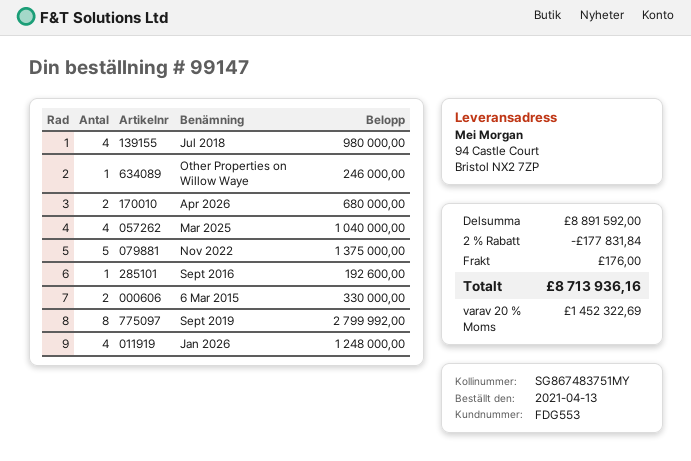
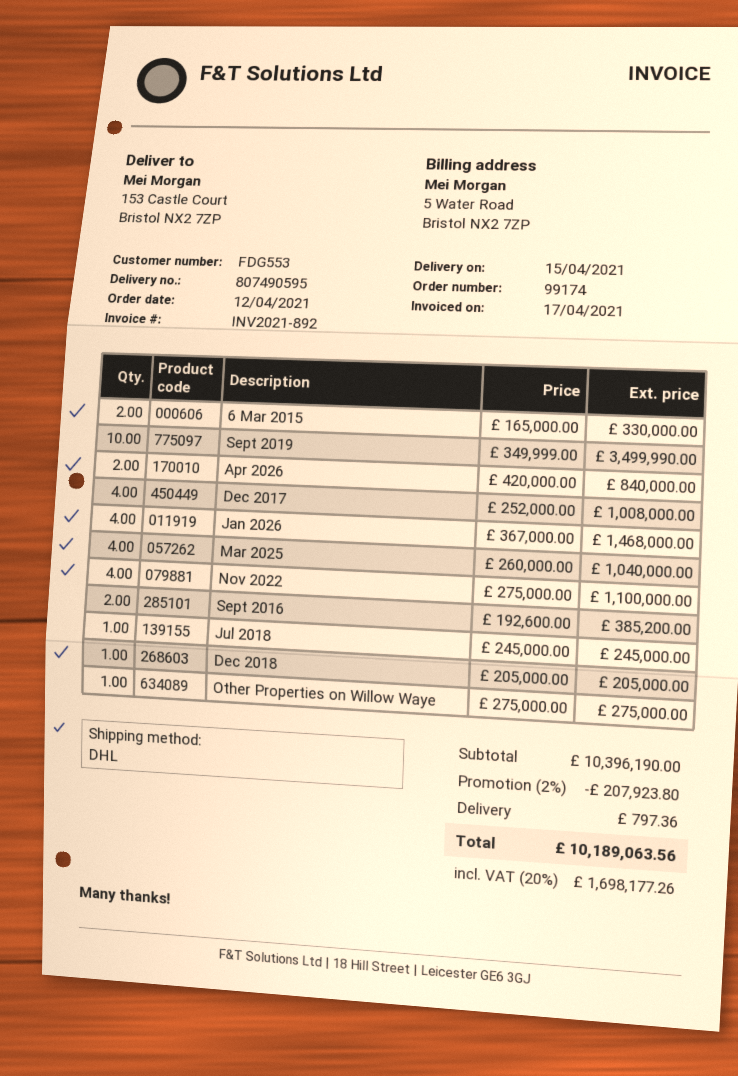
order number: 99147 -> 99174
order date: 2021-04-13 -> 2021-04-12
ship to: 94 Castle Court, Bristol NX2 7ZP -> 153 Castle Court, Bristol NX2 7ZP
Jul 2018: 4 for 980000.00 -> 1 for 245000.00
Other Properties on Willow Waye: 1 for 246000.00 -> 1 for 275000.00
Apr 2026: 2 for 680000.00 -> 2 for 840000.00
Nov 2022: 5 for 1375000.00 -> 4 for 1100000.00
Sept 2016: 1 for 192600.00 -> 2 for 385200.00
Sept 2019: 8 for 2799992.00 -> 10 for 3499990.00
Jan 2026: 4 for 1248000.00 -> 4 for 1468000.00
Dec 2017: none -> 4 for 1008000.00
Dec 2018: none -> 1 for 205000.00
subtotal: 8891592.00 -> 10396190.00
discount: 2% = 177831.84 -> 2% = 207923.80
shipping: 176.00 -> 797.36
tax: 20% = 1452322.69 -> 20% = 1698177.26
total: 8713936.16 -> 10189063.56

